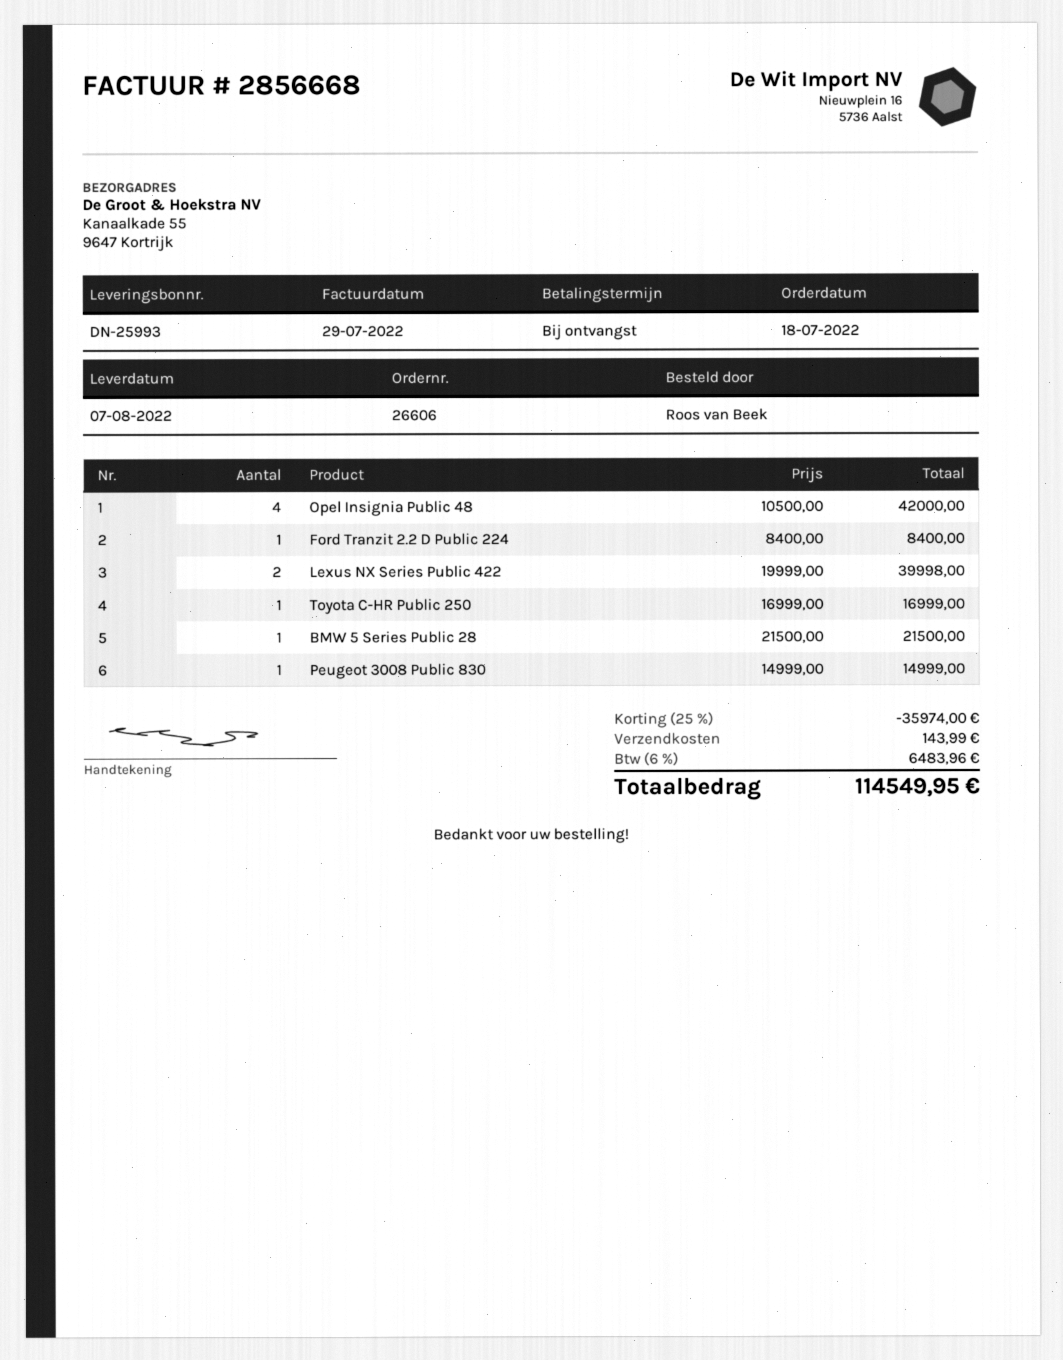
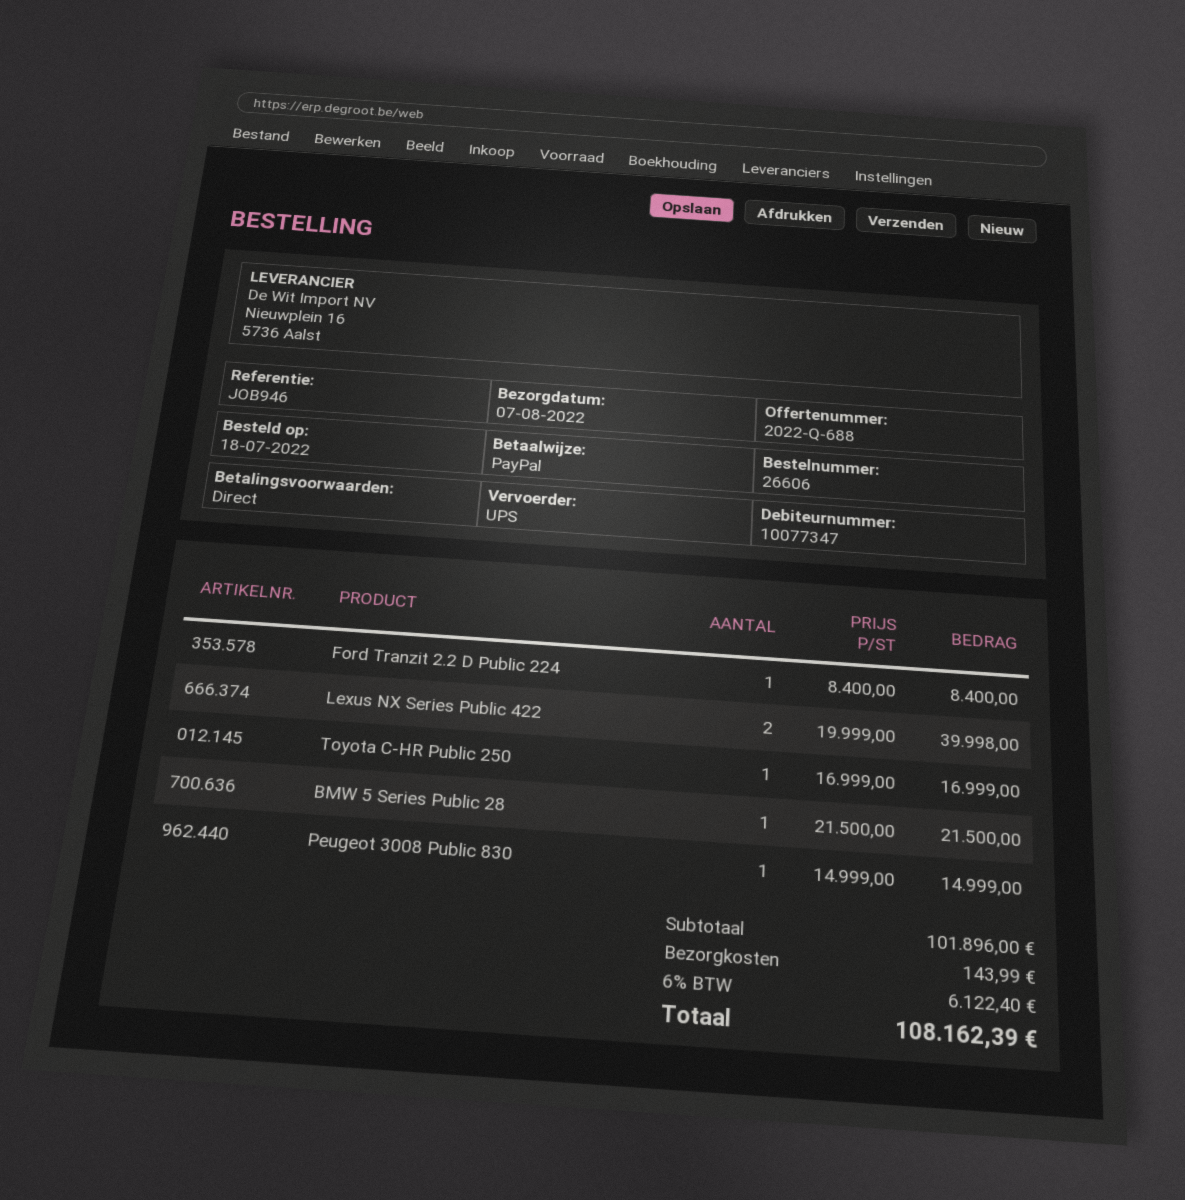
Opel Insignia Public 48: 4 x 10500.00 = 42000.00 -> none
discount: 25% = 35974.00 -> none
tax: 6% = 6483.96 -> 6% = 6122.40
total: 114549.95 -> 108162.39

